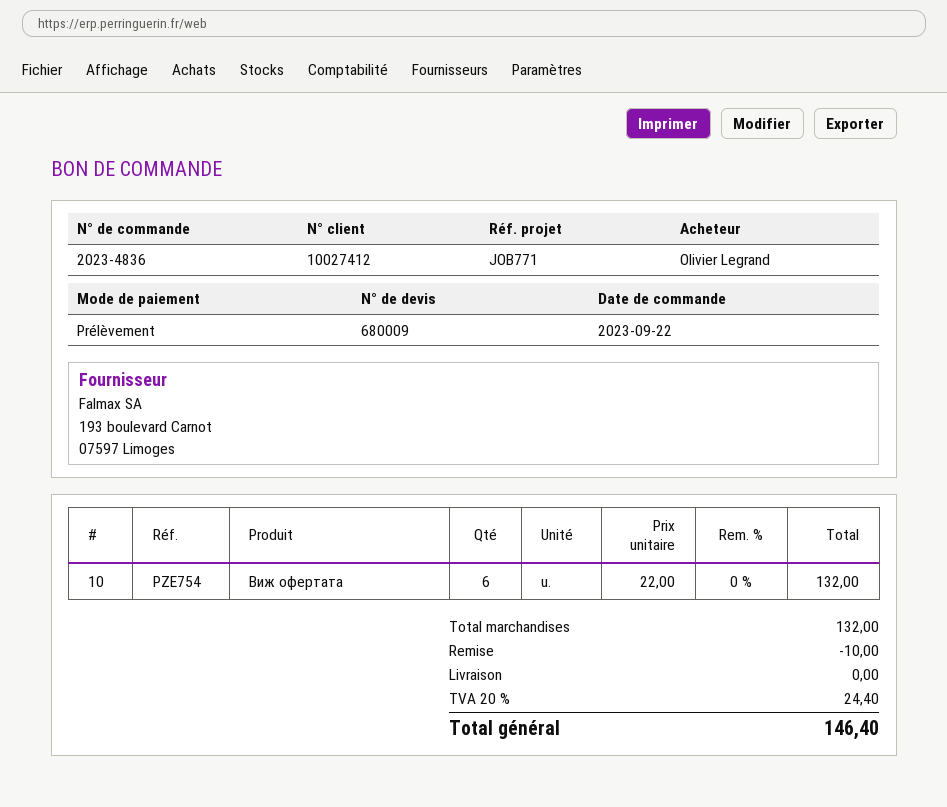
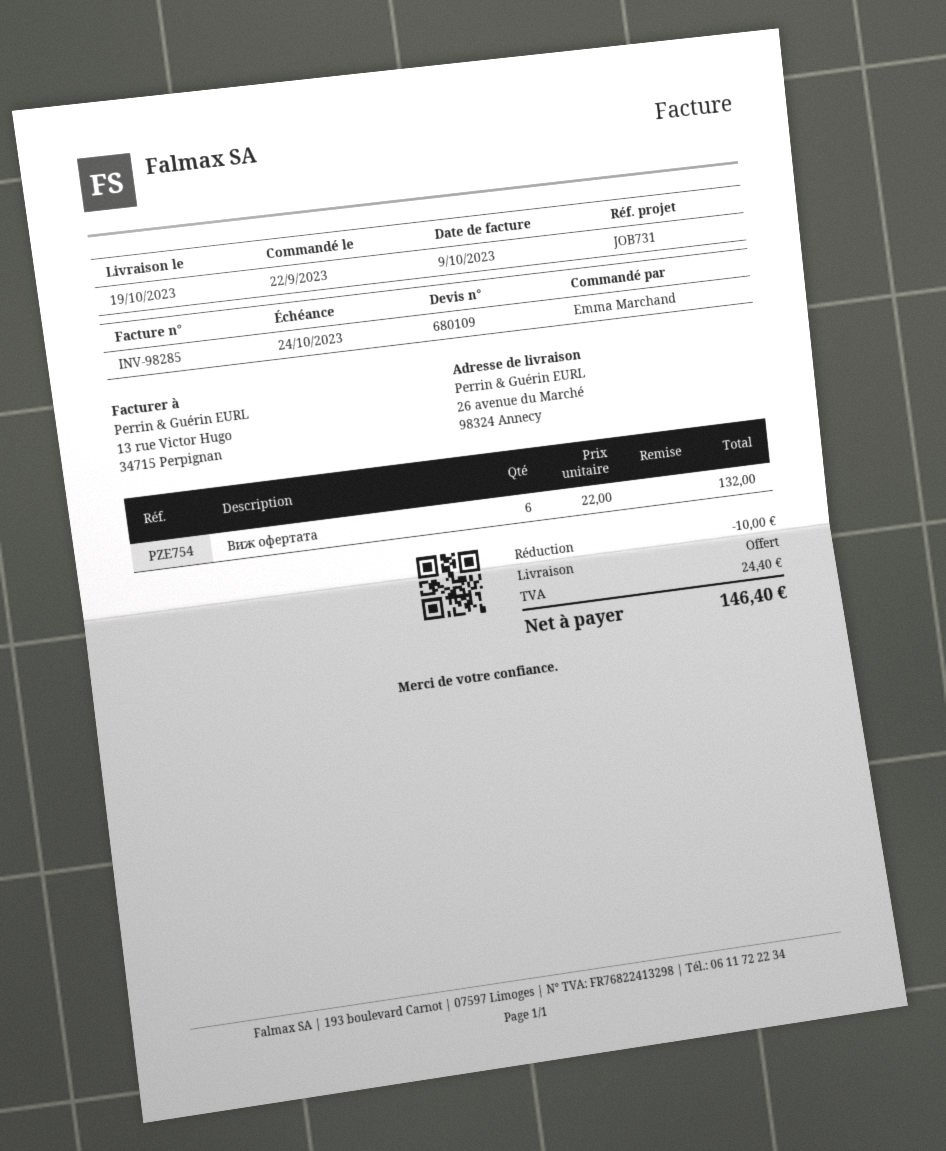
quote number: 680009 -> 680109
reference: JOB771 -> JOB731
ordered by: Olivier Legrand -> Emma Marchand

